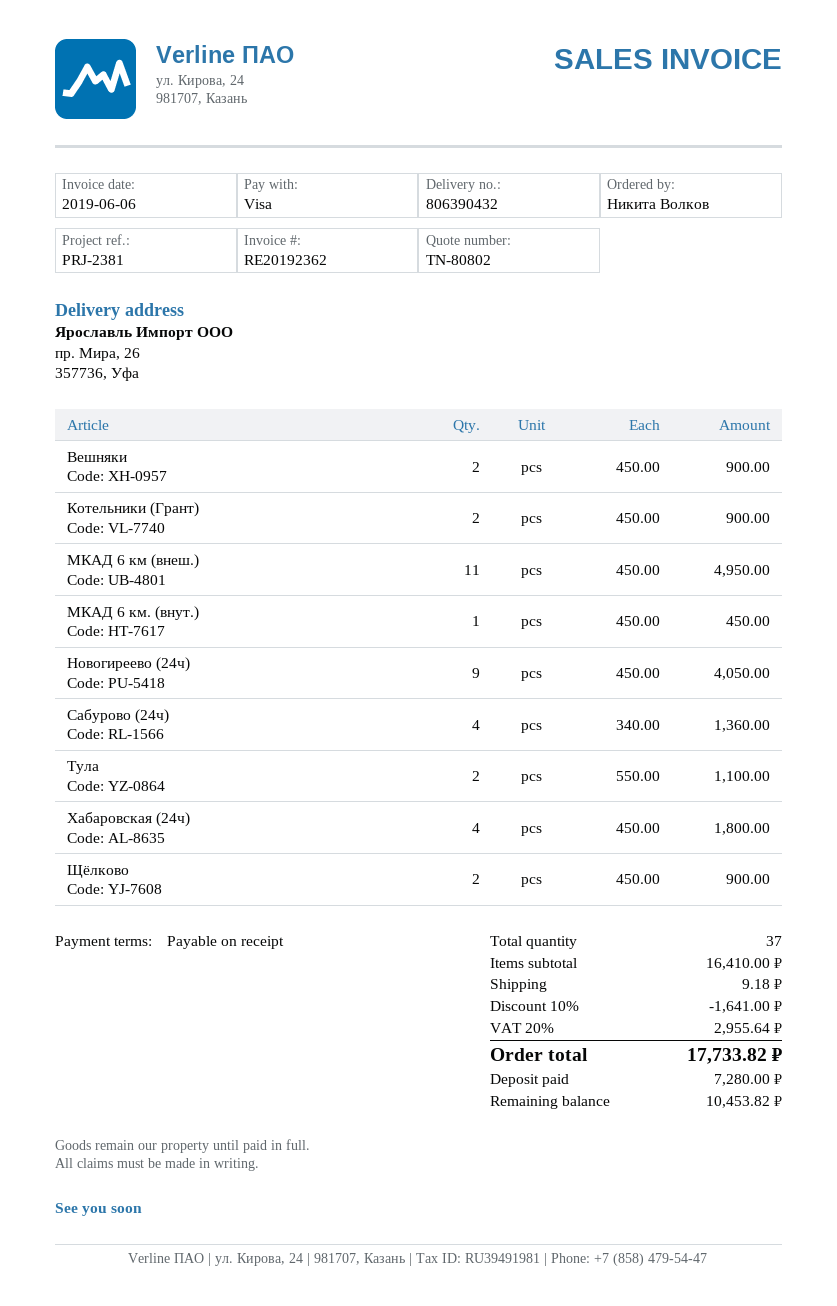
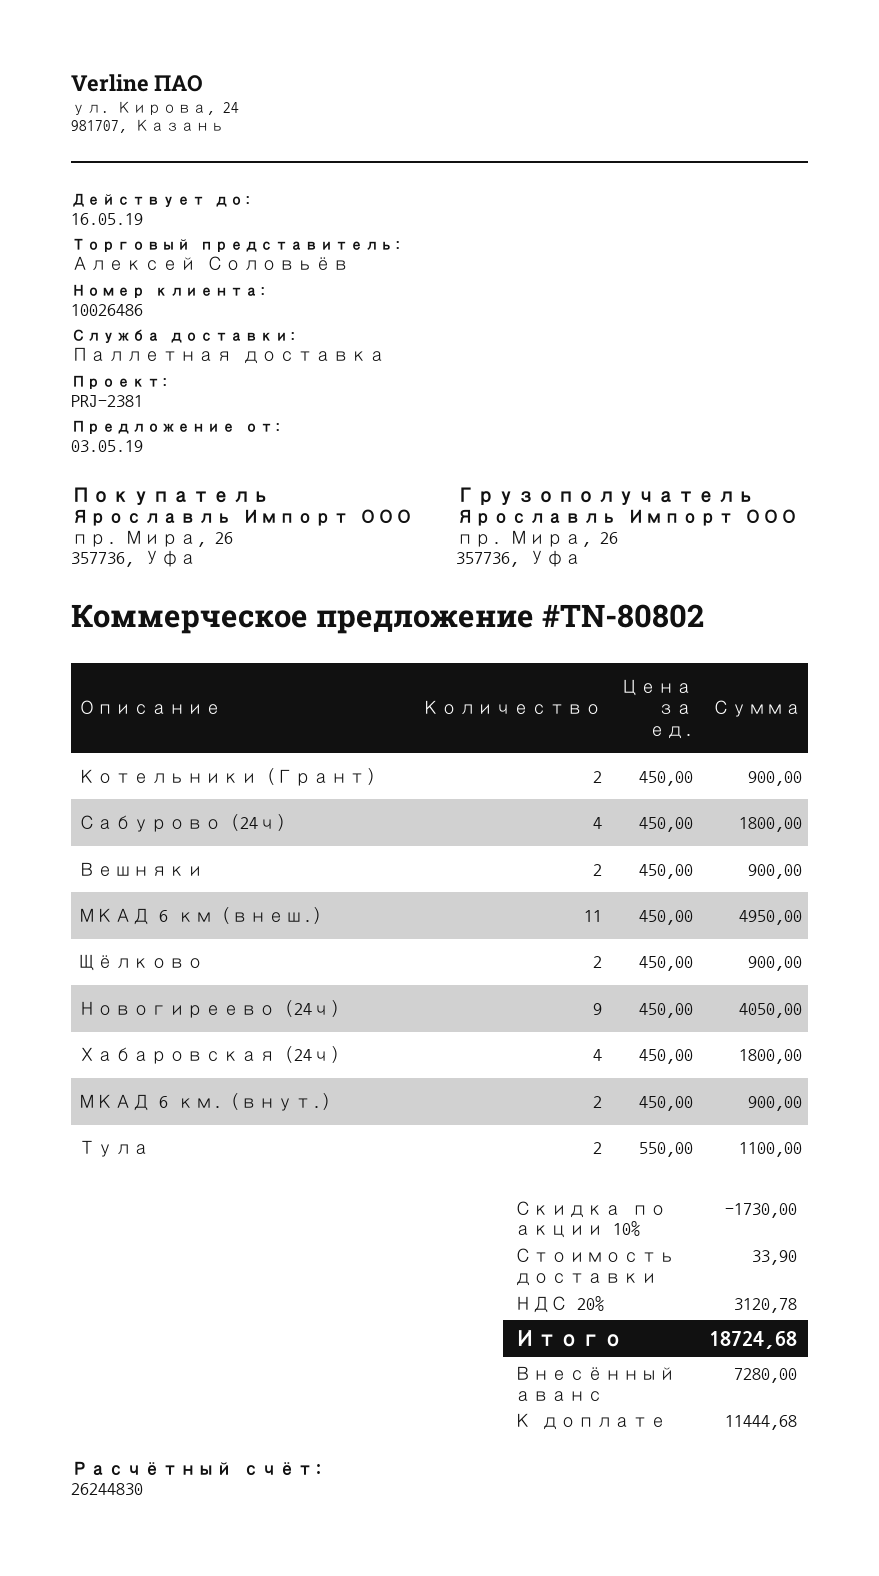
МКАД 6 км. (внут.): 1 x 450.00 = 450.00 -> 2 x 450.00 = 900.00
Сабурово (24ч): 4 x 340.00 = 1360.00 -> 4 x 450.00 = 1800.00
discount: 10% = 1641.00 -> 10% = 1730.00
shipping: 9.18 -> 33.90
tax: 20% = 2955.64 -> 20% = 3120.78
total: 17733.82 -> 18724.68
balance: 10453.82 -> 11444.68

